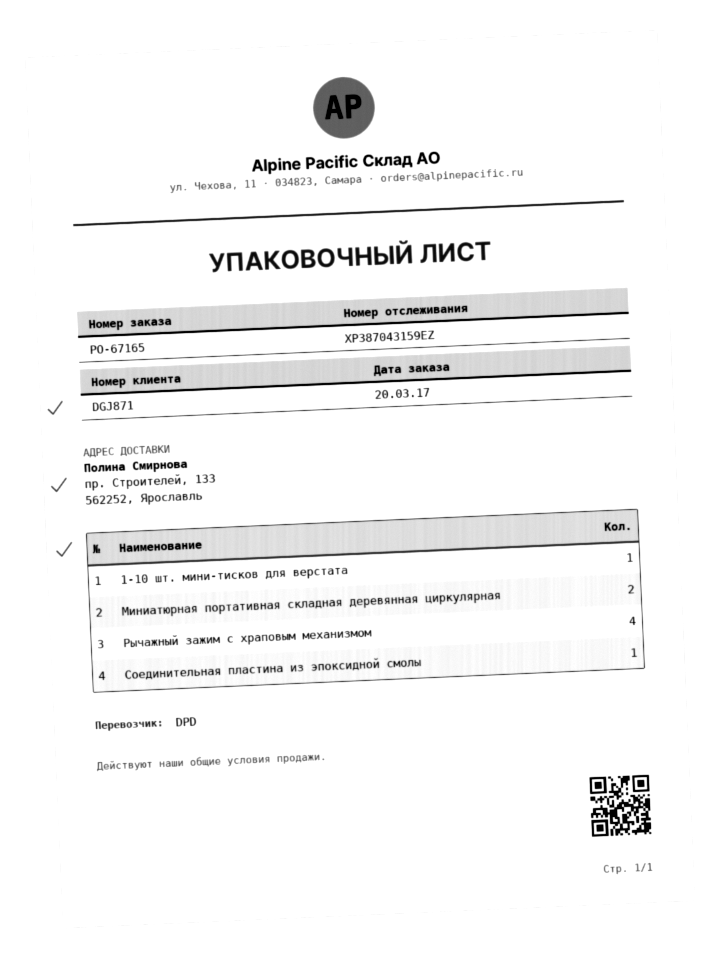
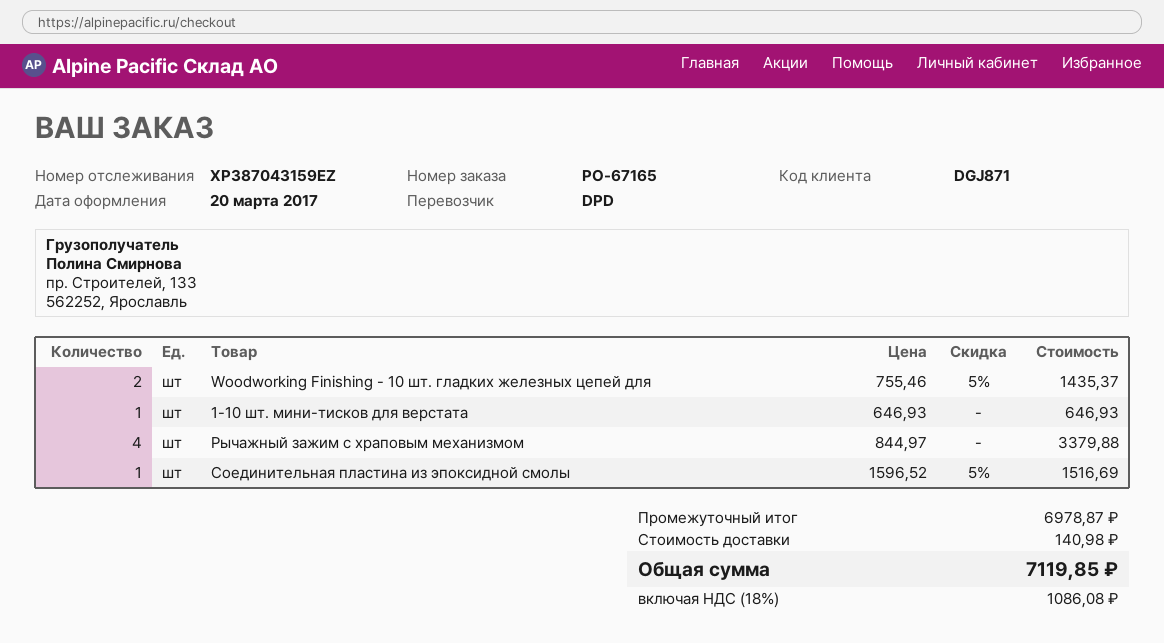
Миниатюрная портативная складная деревянная циркулярная: 2 -> none
Woodworking Finishing - 10 шт. гладких железных цепей для: none -> 2

